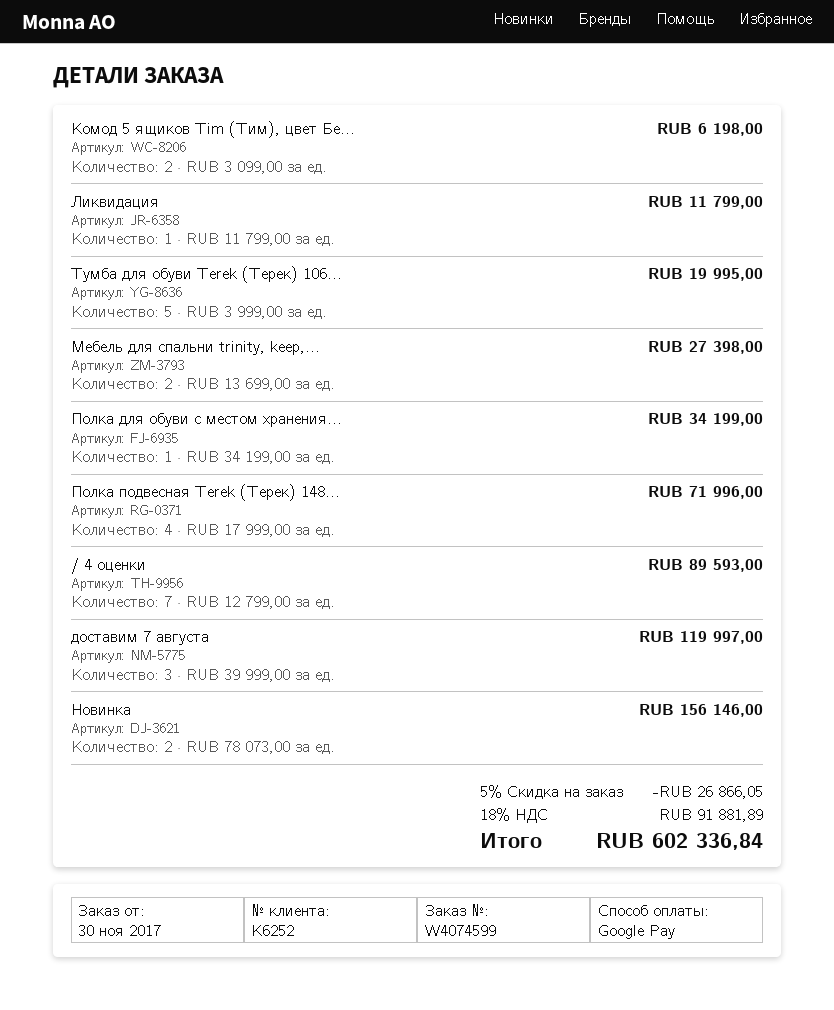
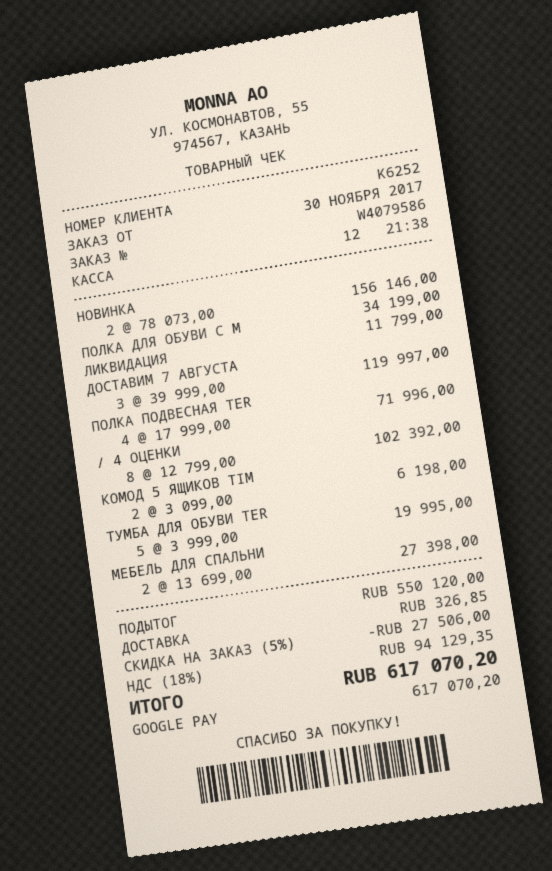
order number: W4074599 -> W4079586
/ 4 оценки: 7 x 12799.00 = 89593.00 -> 8 x 12799.00 = 102392.00
discount: 5% = 26866.05 -> 5% = 27506.00
shipping: none -> 326.85
tax: 18% = 91881.89 -> 18% = 94129.35
total: 602336.84 -> 617070.20

